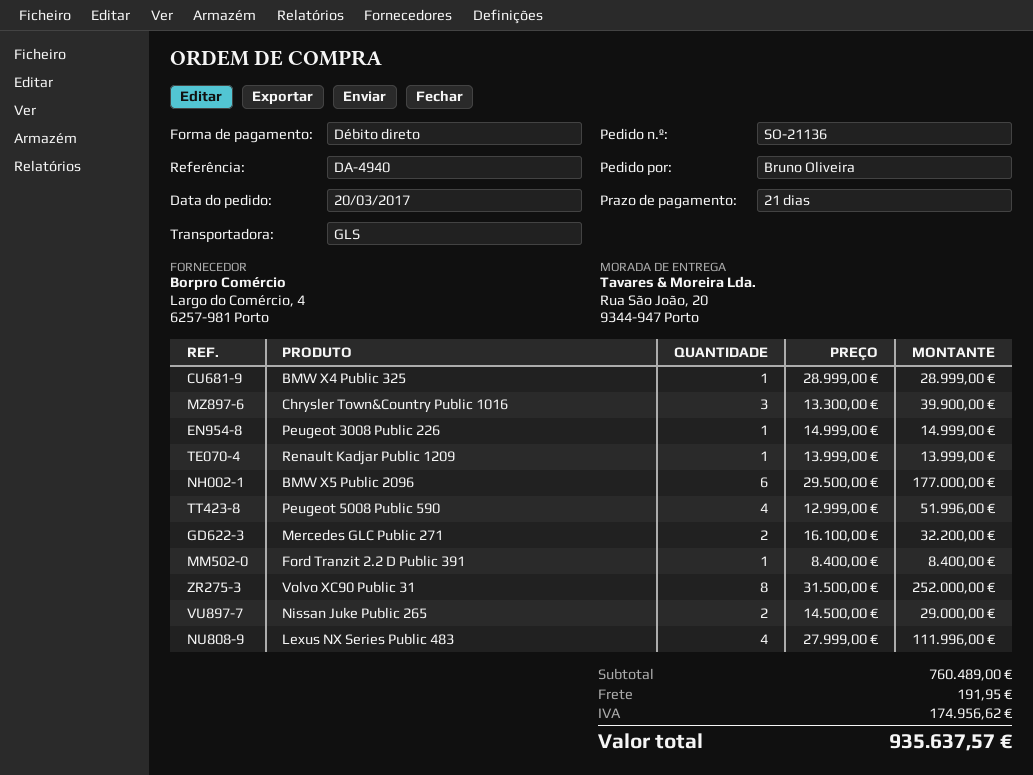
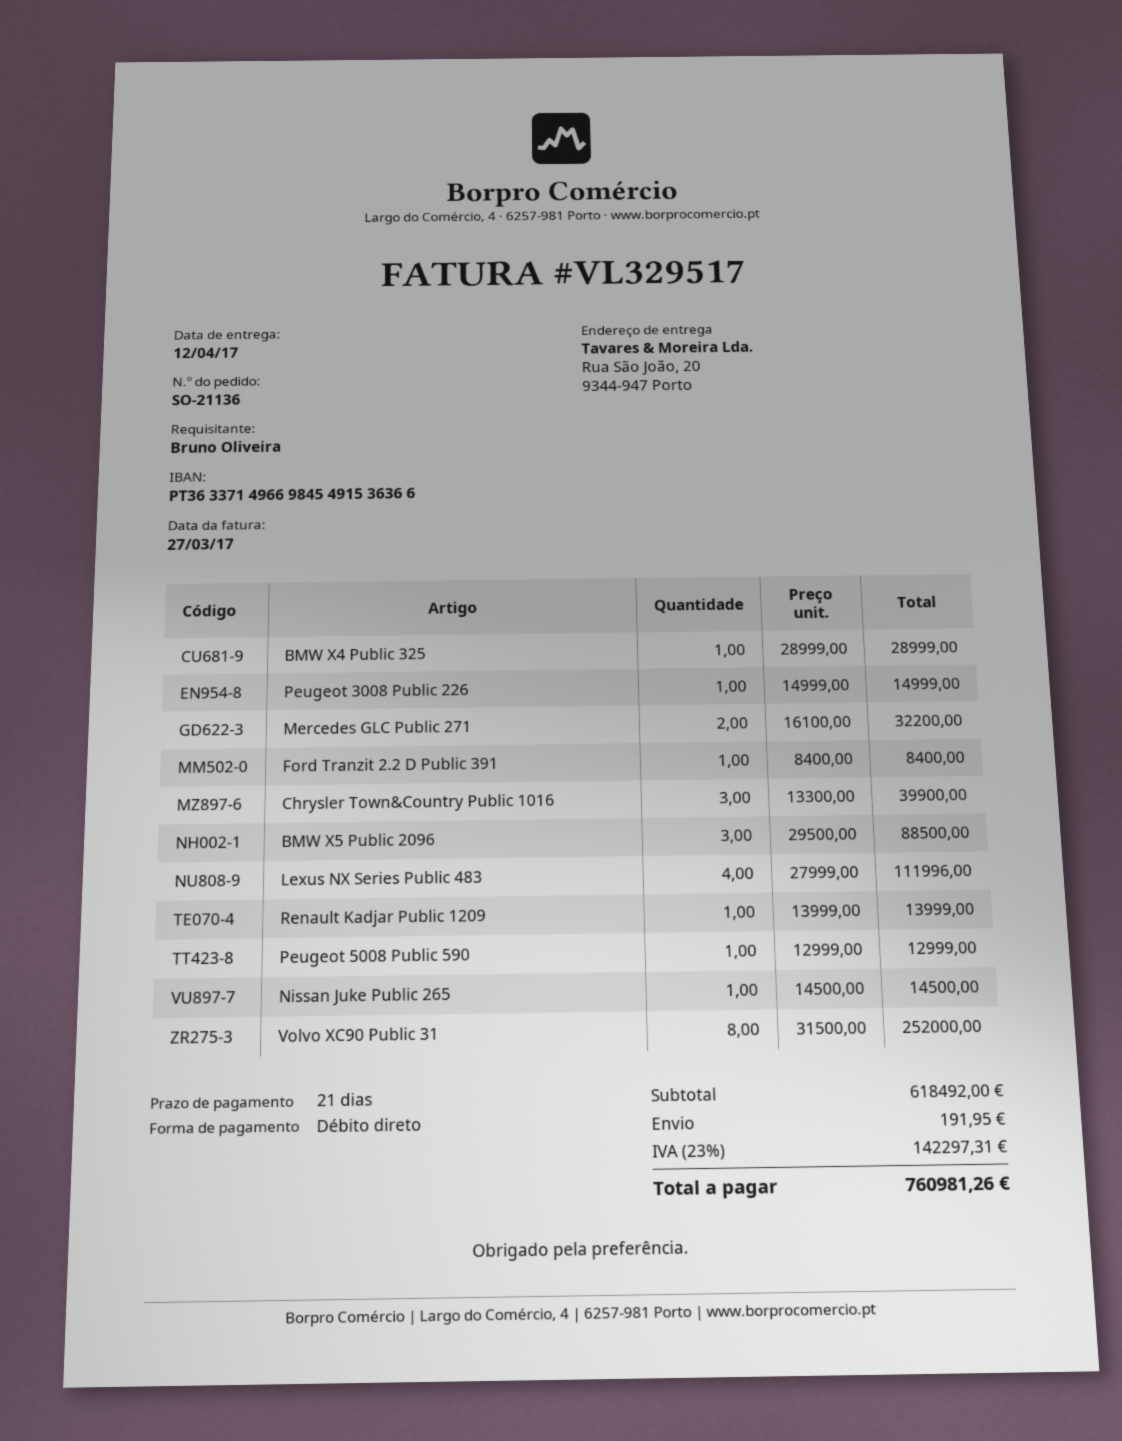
BMW X5 Public 2096: 6 x 29500.00 = 177000.00 -> 3 x 29500.00 = 88500.00
Peugeot 5008 Public 590: 4 x 12999.00 = 51996.00 -> 1 x 12999.00 = 12999.00
Nissan Juke Public 265: 2 x 14500.00 = 29000.00 -> 1 x 14500.00 = 14500.00
subtotal: 760489.00 -> 618492.00
tax: 174956.62 -> 142297.31
total: 935637.57 -> 760981.26

